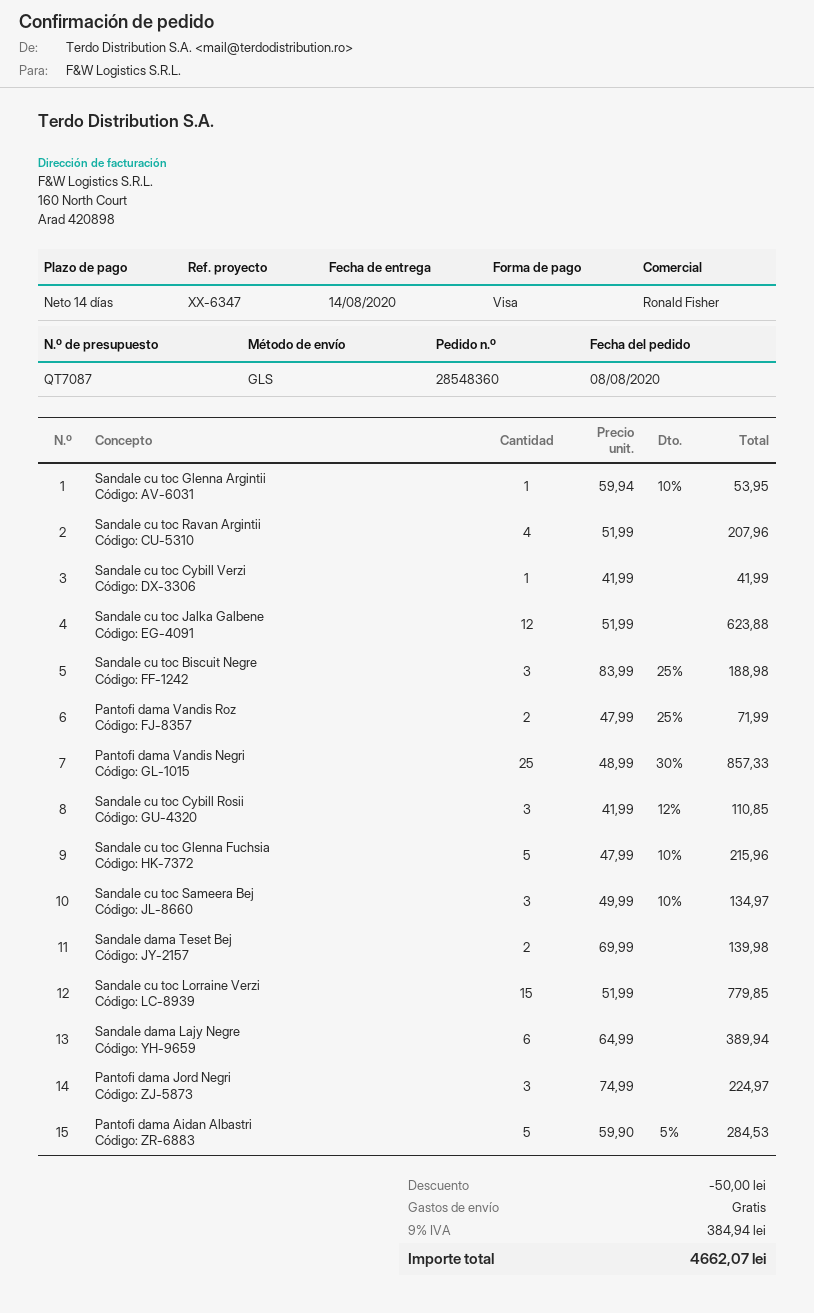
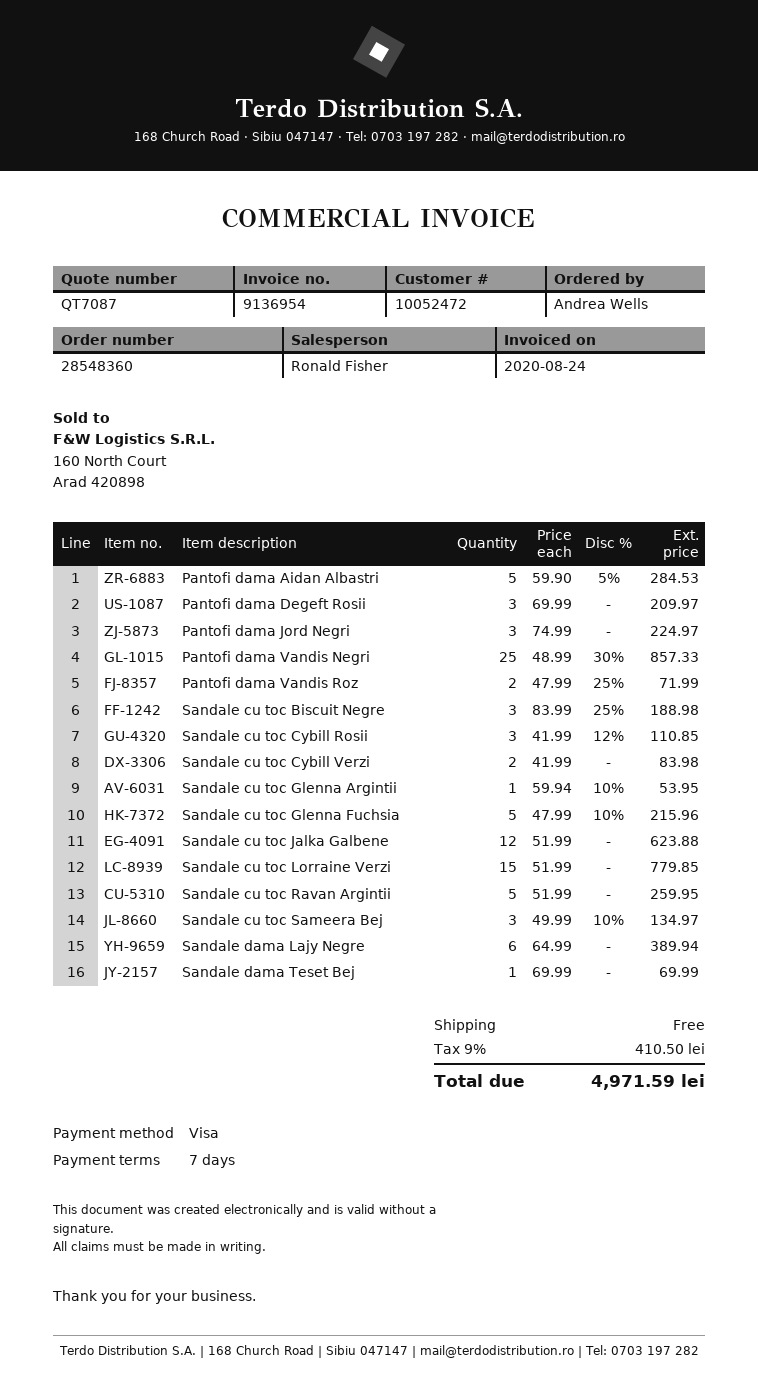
payment terms: 14 days -> 7 days
Sandale cu toc Ravan Argintii: 4 x 51.99 = 207.96 -> 5 x 51.99 = 259.95
Sandale cu toc Cybill Verzi: 1 x 41.99 = 41.99 -> 2 x 41.99 = 83.98
Sandale dama Teset Bej: 2 x 69.99 = 139.98 -> 1 x 69.99 = 69.99
Pantofi dama Degeft Rosii: none -> 3 x 69.99 = 209.97
discount: 50.00 -> none
tax: 9% = 384.94 -> 9% = 410.50
total: 4662.07 -> 4971.59

